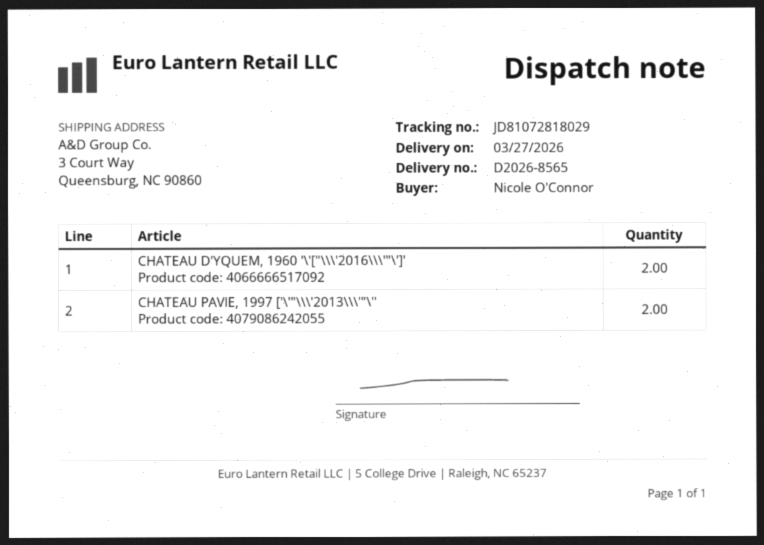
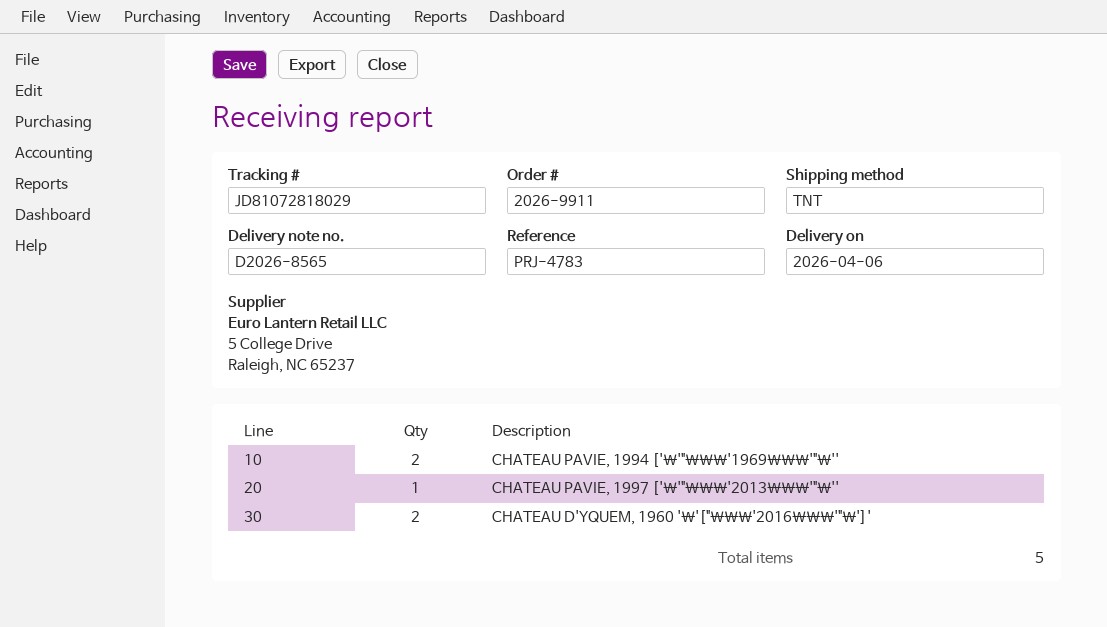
delivery date: 2026-03-27 -> 2026-04-06
CHATEAU PAVIE, 1997 ['\'"\\\'2013\\\'"\'': 2 -> 1
CHATEAU PAVIE, 1994 ['\'"\\\'1969\\\'"\'': none -> 2

